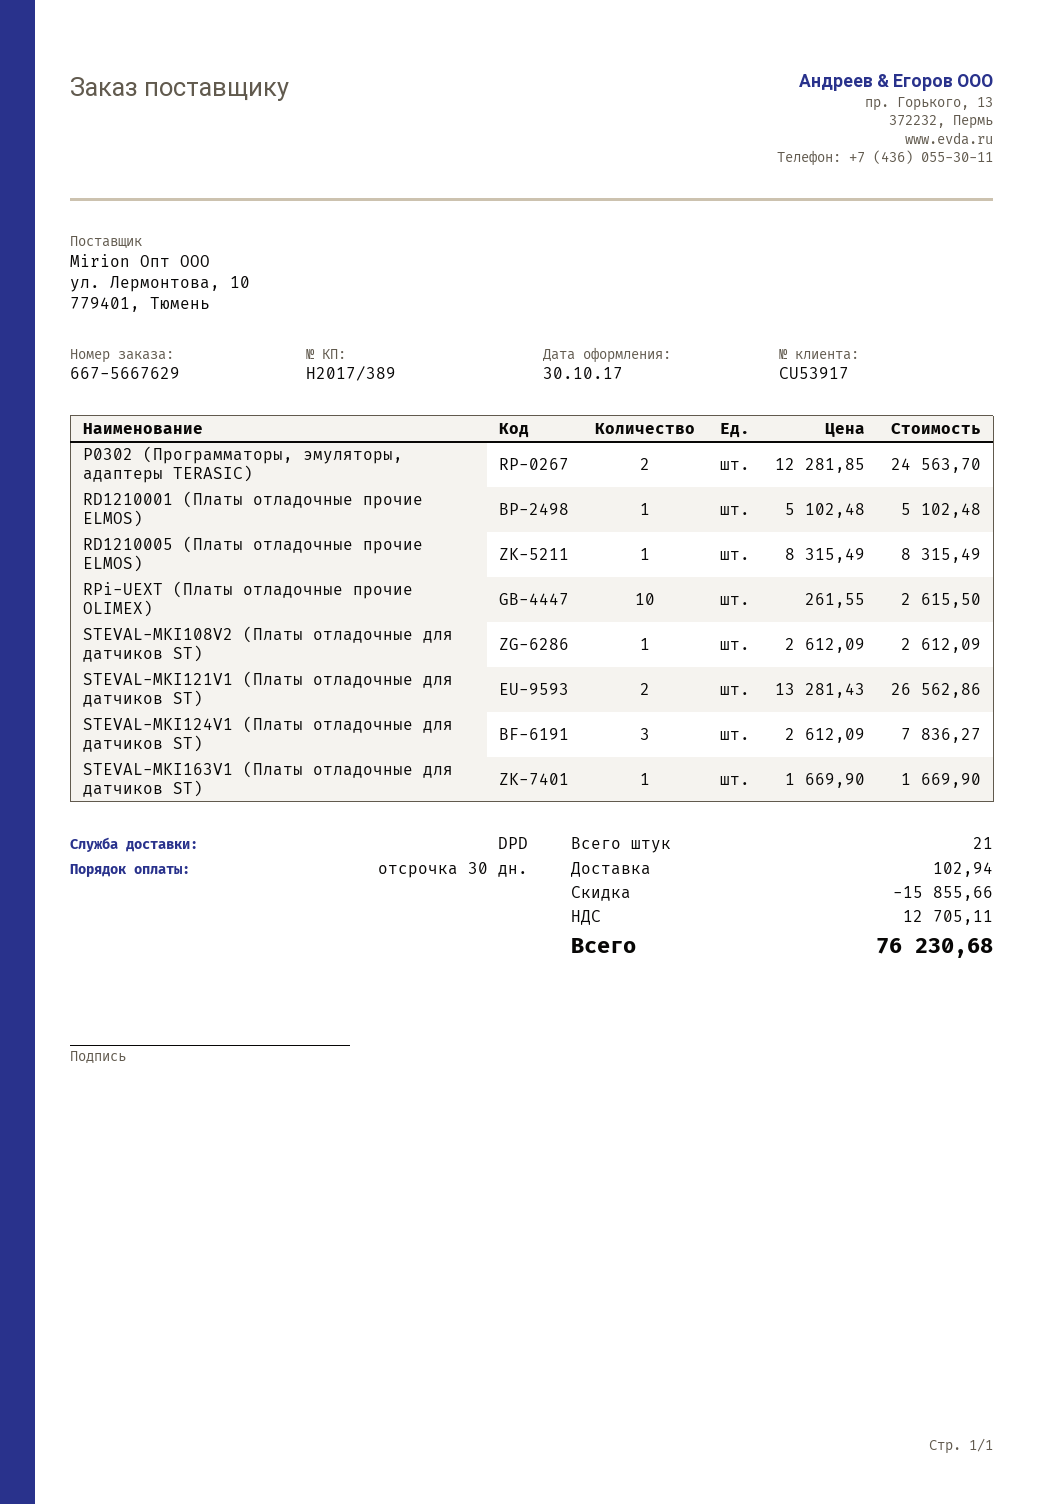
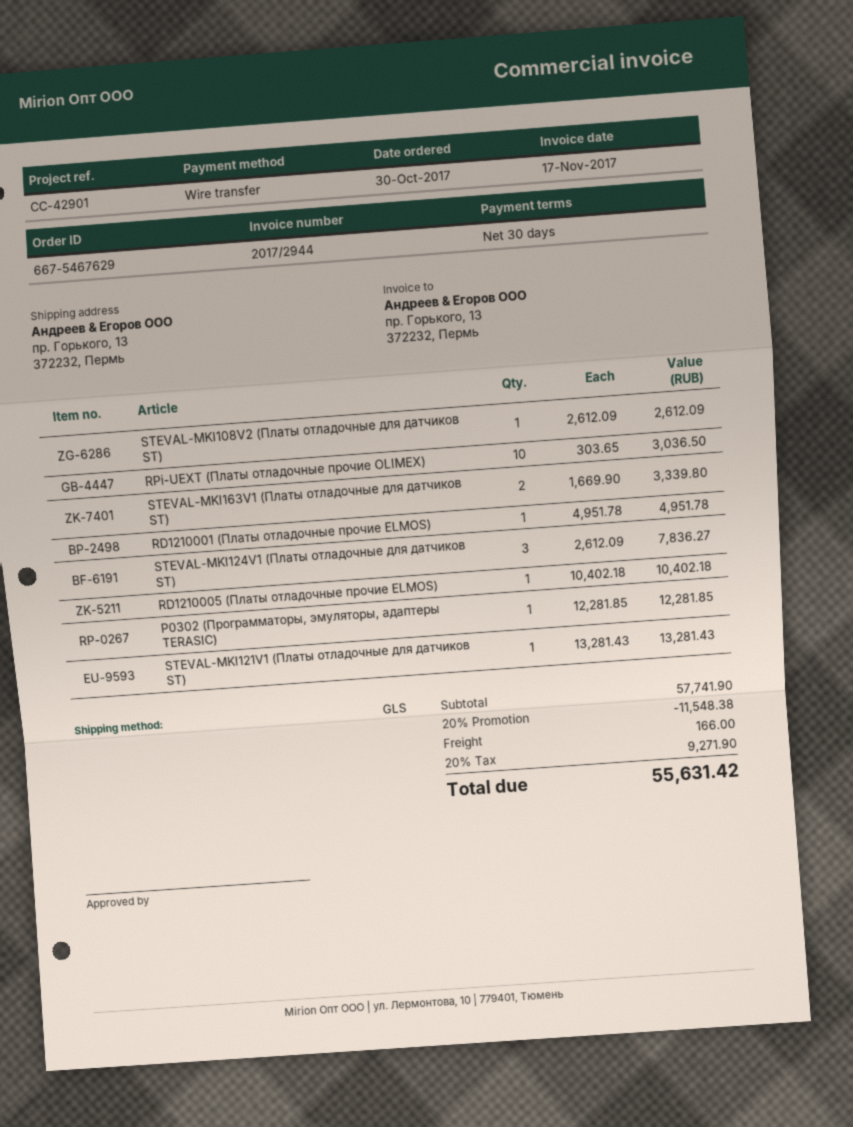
order number: 667-5667629 -> 667-5467629
shipping method: DPD -> GLS
P0302 (Программаторы, эмуляторы, адаптеры TERASIC): 2 x 12281.85 = 24563.70 -> 1 x 12281.85 = 12281.85
RD1210001 (Платы отладочные прочие ELMOS): 1 x 5102.48 = 5102.48 -> 1 x 4951.78 = 4951.78
RD1210005 (Платы отладочные прочие ELMOS): 1 x 8315.49 = 8315.49 -> 1 x 10402.18 = 10402.18
RPi-UEXT (Платы отладочные прочие OLIMEX): 10 x 261.55 = 2615.50 -> 10 x 303.65 = 3036.50
STEVAL-MKI121V1 (Платы отладочные для датчиков ST): 2 x 13281.43 = 26562.86 -> 1 x 13281.43 = 13281.43
STEVAL-MKI163V1 (Платы отладочные для датчиков ST): 1 x 1669.90 = 1669.90 -> 2 x 1669.90 = 3339.80
discount: 15855.66 -> 11548.38
shipping: 102.94 -> 166.00
tax: 12705.11 -> 9271.90
total: 76230.68 -> 55631.42

